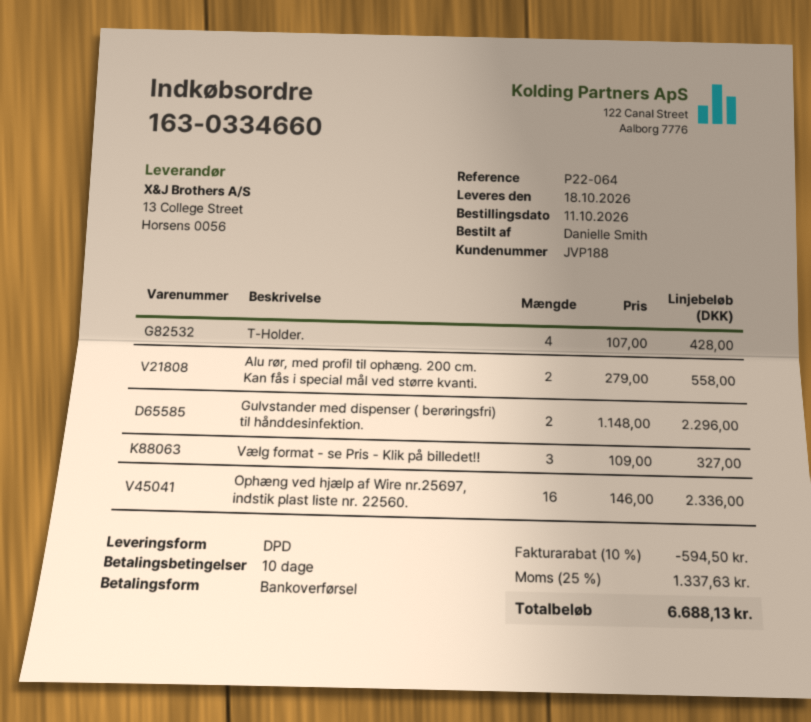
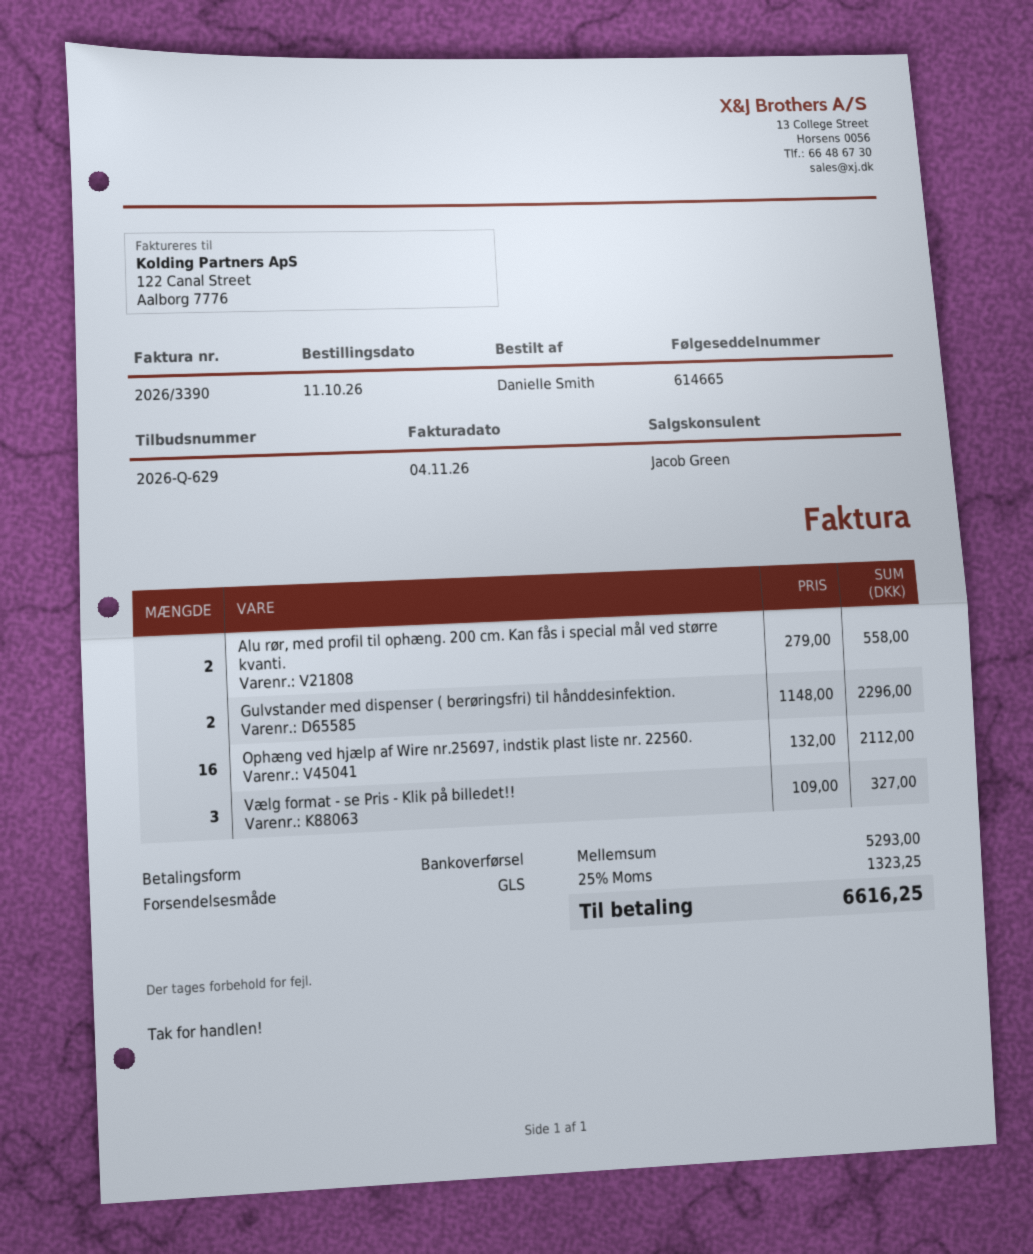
shipping method: DPD -> GLS
T-Holder.: 4 x 107.00 = 428.00 -> none
Ophæng ved hjælp af Wire nr.25697, indstik plast liste nr. 22560.: 16 x 146.00 = 2336.00 -> 16 x 132.00 = 2112.00
discount: 10% = 594.50 -> none
tax: 25% = 1337.63 -> 25% = 1323.25
total: 6688.13 -> 6616.25

